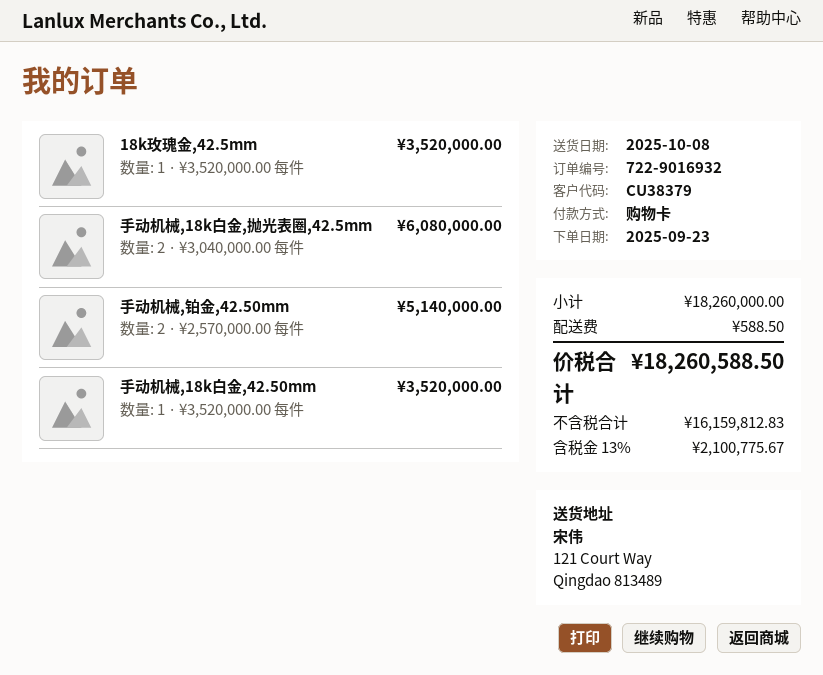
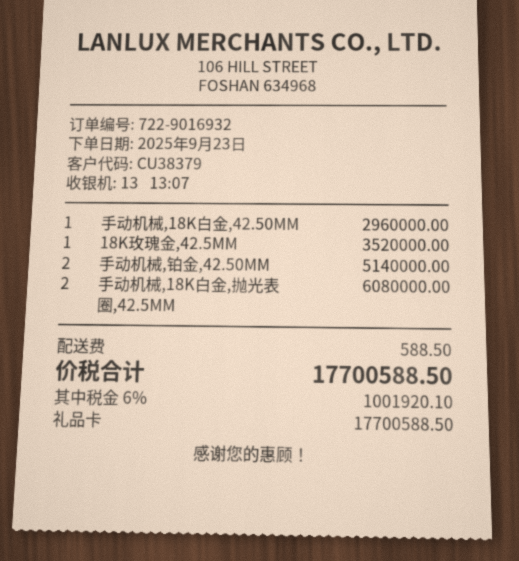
手动机械,18k白金,42.50mm: 1 for 3520000.00 -> 1 for 2960000.00
tax: 13% = 2100775.67 -> 6% = 1001920.10
total: 18260588.50 -> 17700588.50

